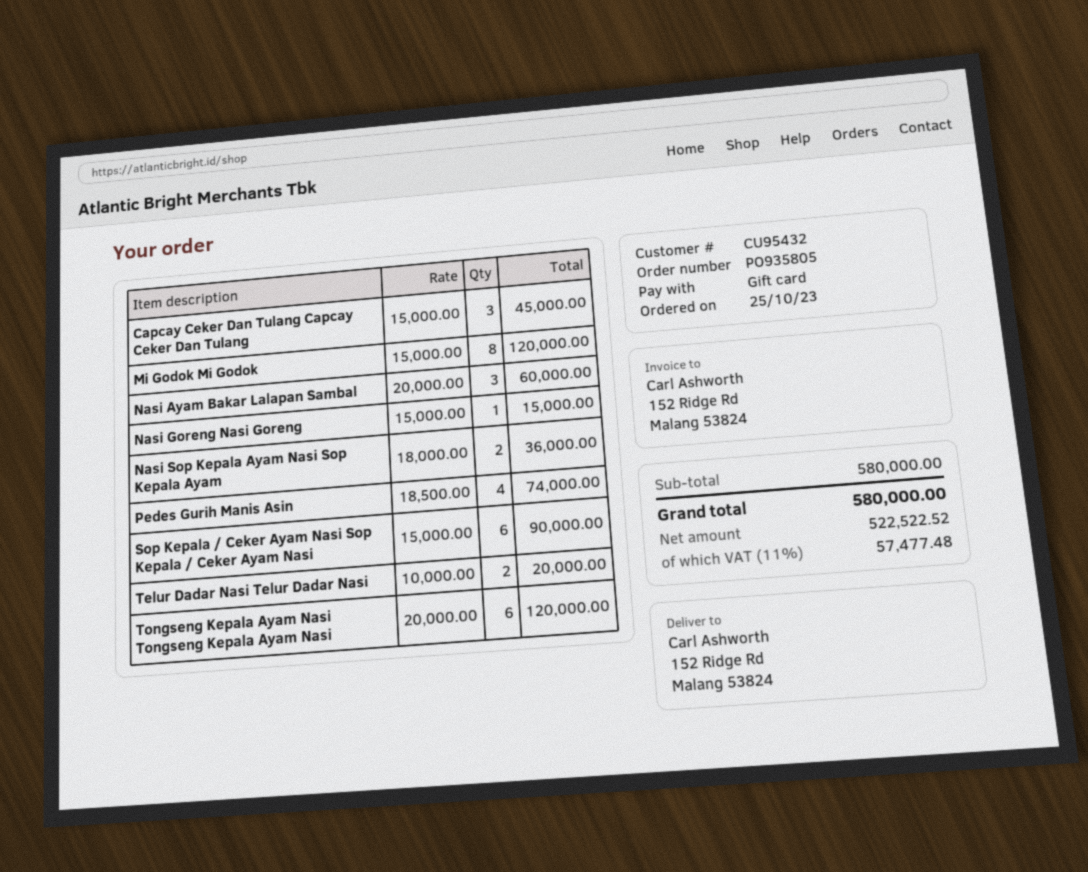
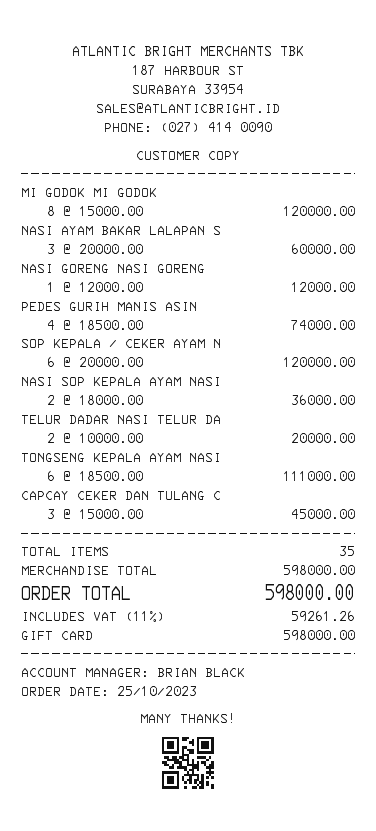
Nasi Goreng Nasi Goreng: 1 x 15000.00 = 15000.00 -> 1 x 12000.00 = 12000.00
Sop Kepala / Ceker Ayam Nasi Sop Kepala / Ceker Ayam Nasi: 6 x 15000.00 = 90000.00 -> 6 x 20000.00 = 120000.00
Tongseng Kepala Ayam Nasi Tongseng Kepala Ayam Nasi: 6 x 20000.00 = 120000.00 -> 6 x 18500.00 = 111000.00
subtotal: 580000.00 -> 598000.00
tax: 11% = 57477.48 -> 11% = 59261.26
total: 580000.00 -> 598000.00

